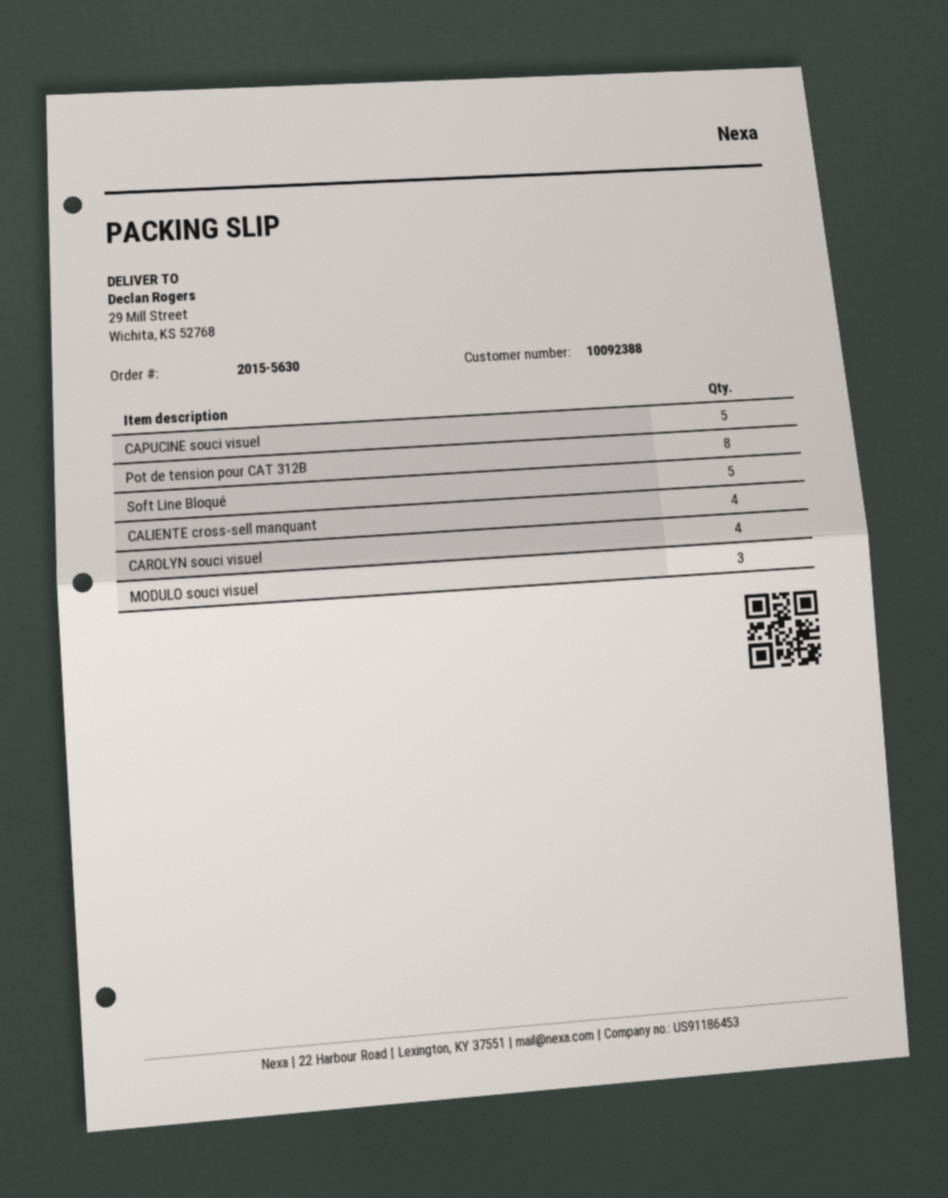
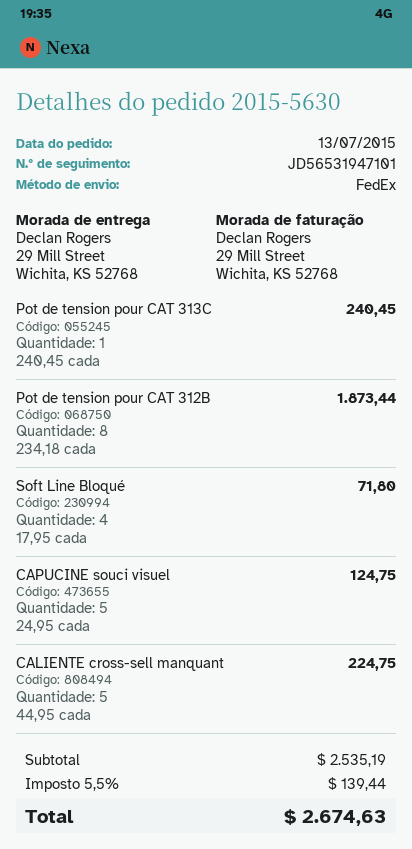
Soft Line Bloqué: 5 -> 4
CALIENTE cross-sell manquant: 4 -> 5
CAROLYN souci visuel: 4 -> none
MODULO souci visuel: 3 -> none
Pot de tension pour CAT 313C: none -> 1

